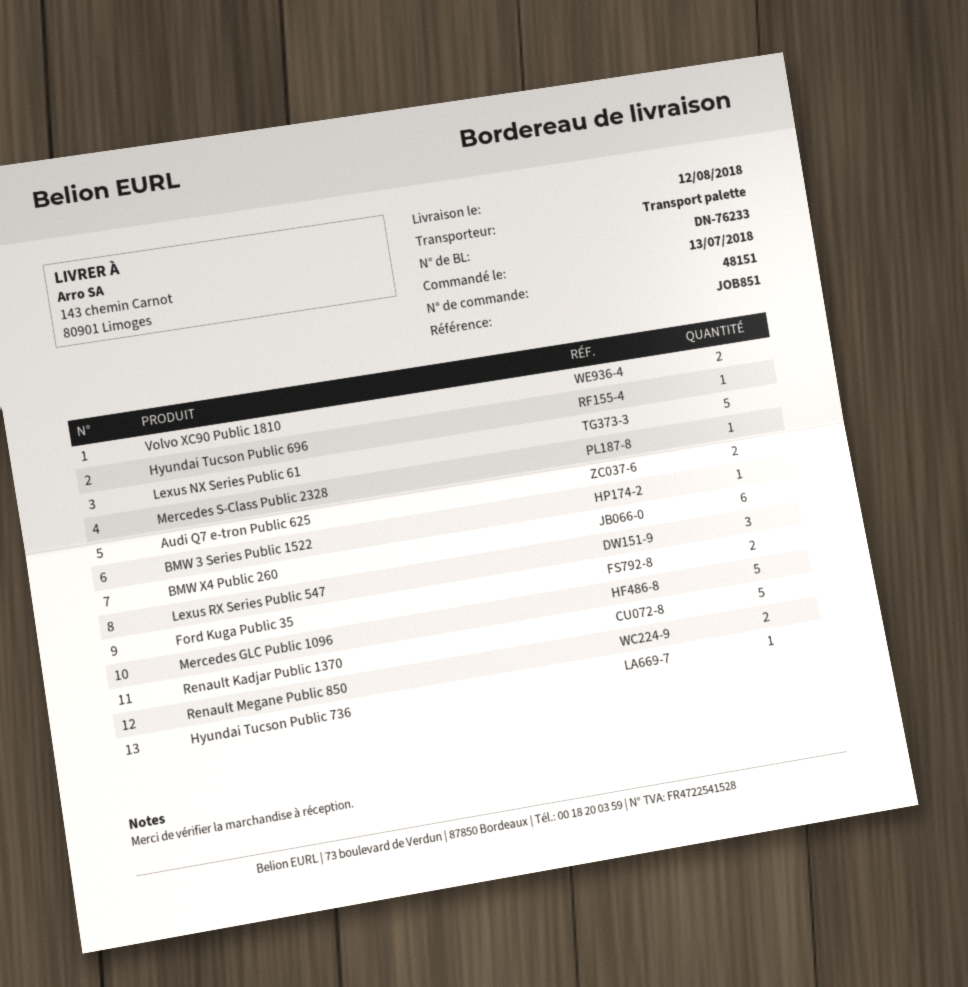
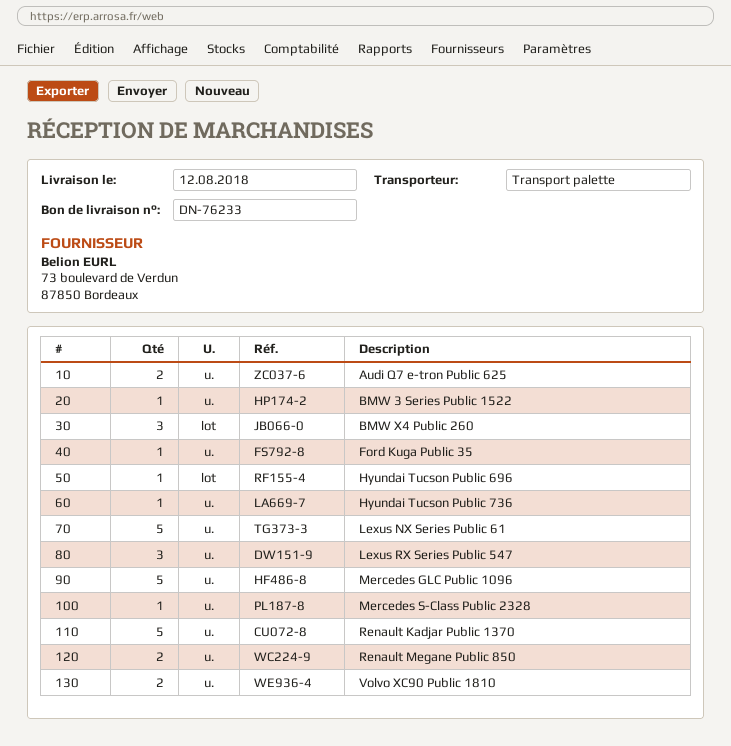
BMW X4 Public 260: 6 -> 3
Ford Kuga Public 35: 2 -> 1

